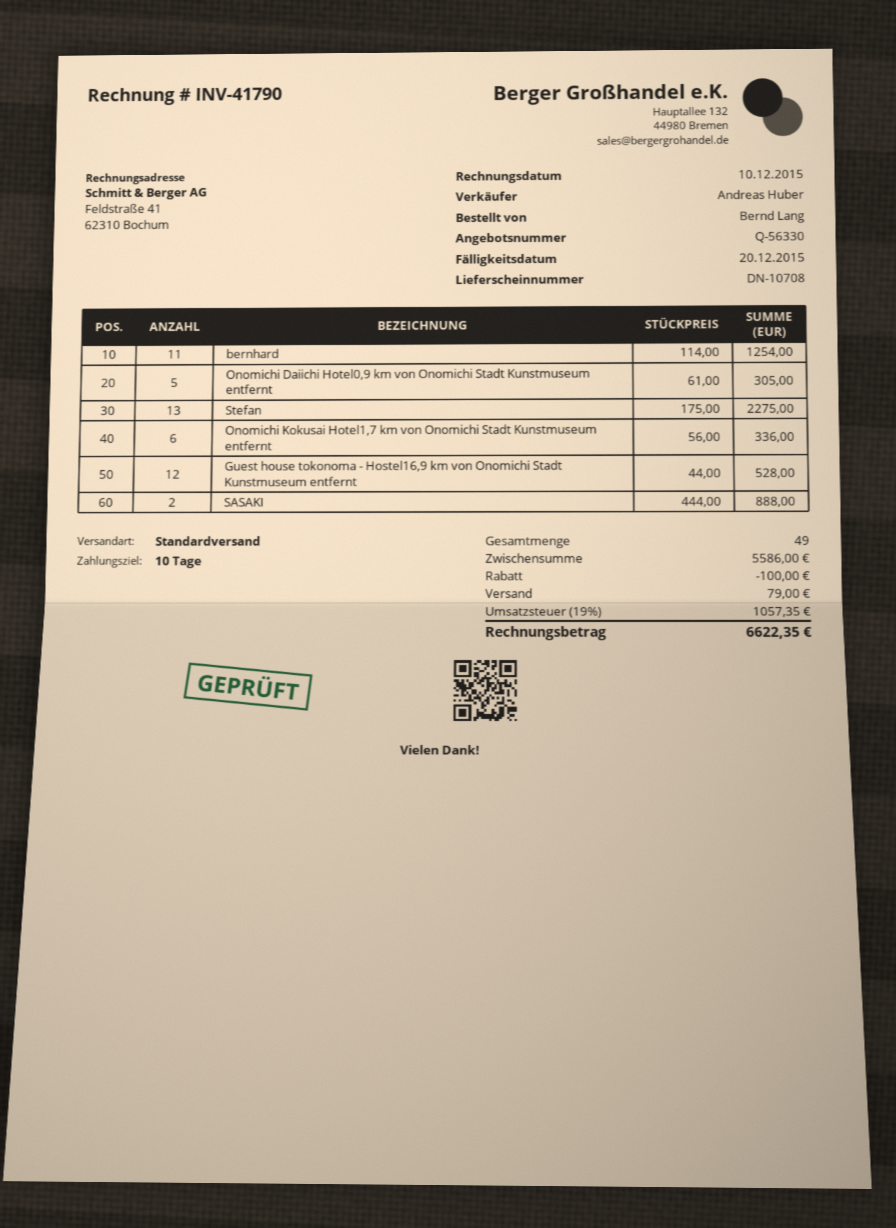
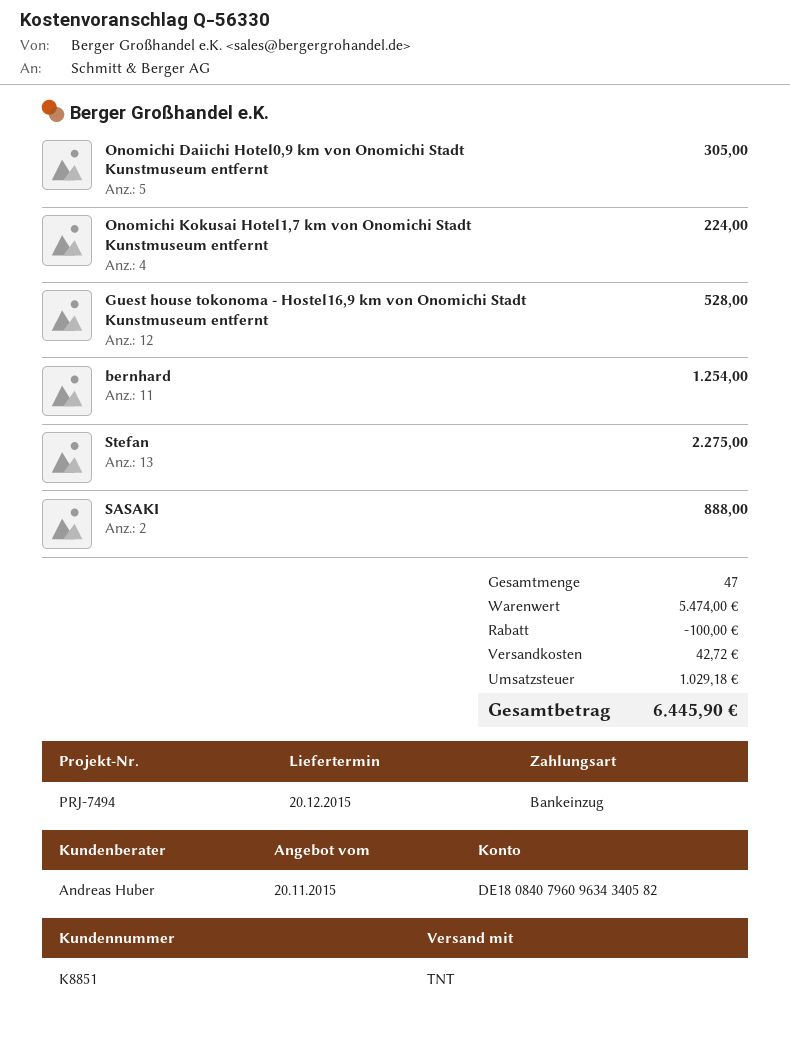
shipping method: standard -> TNT
Onomichi Kokusai Hotel1,7 km von Onomichi Stadt Kunstmuseum entfernt: 6 for 336.00 -> 4 for 224.00
total quantity: 49 -> 47
subtotal: 5586.00 -> 5474.00
shipping: 79.00 -> 42.72
tax: 1057.35 -> 1029.18
total: 6622.35 -> 6445.90

